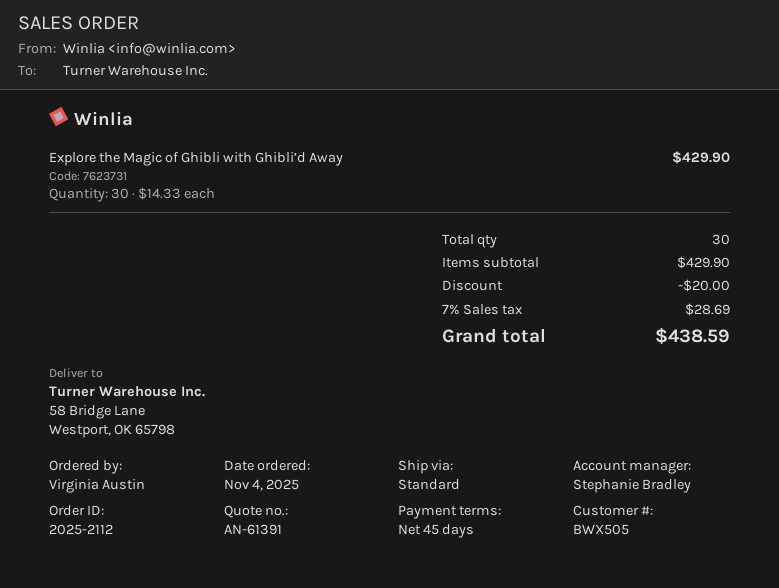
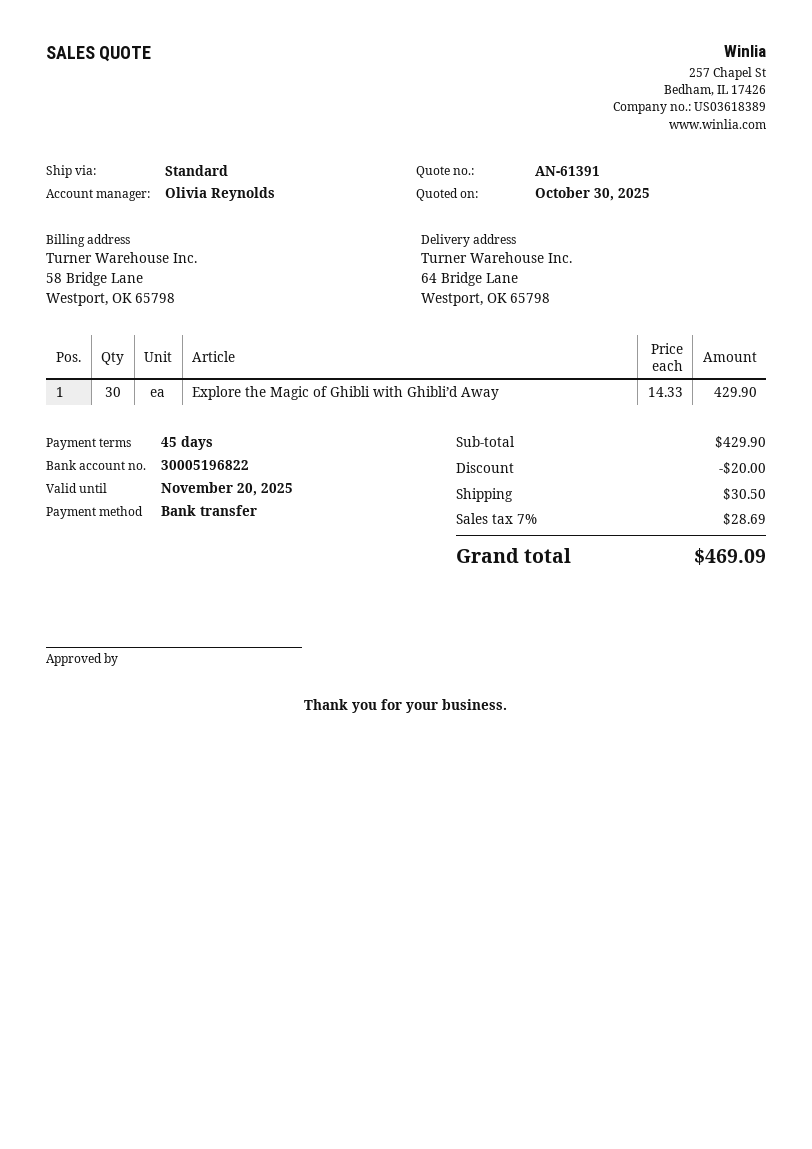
sales rep: Stephanie Bradley -> Olivia Reynolds
ship to: 58 Bridge Lane, Westport, OK 65798 -> 64 Bridge Lane, Westport, OK 65798
shipping: none -> 30.50
total: 438.59 -> 469.09

